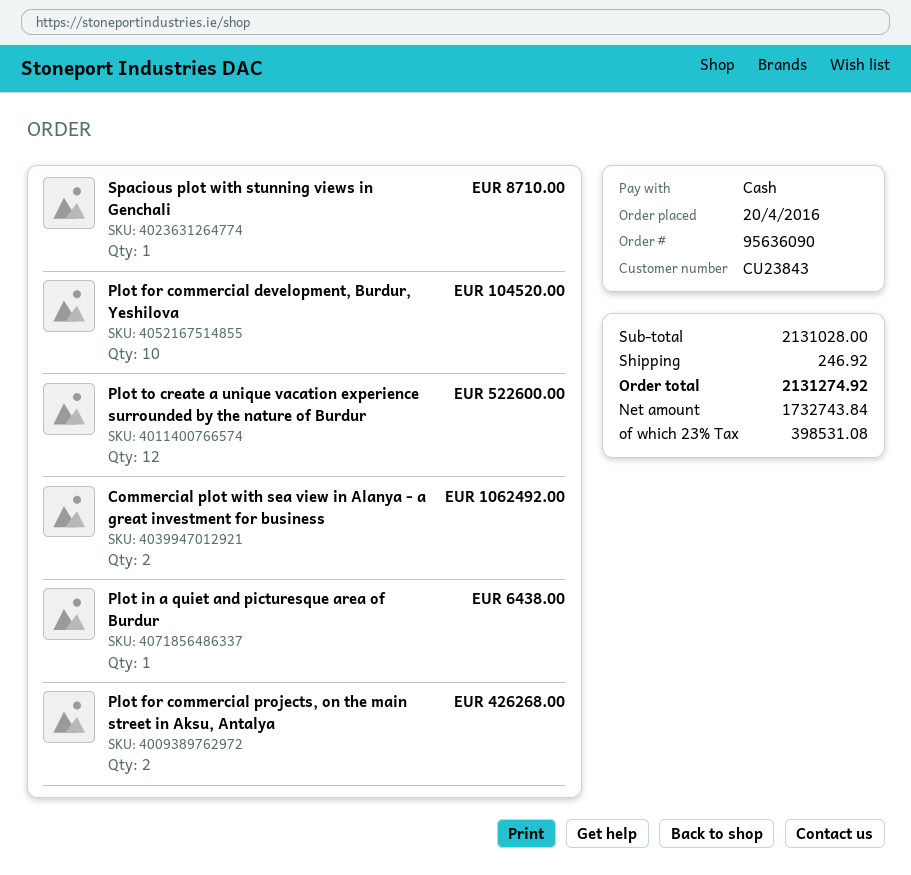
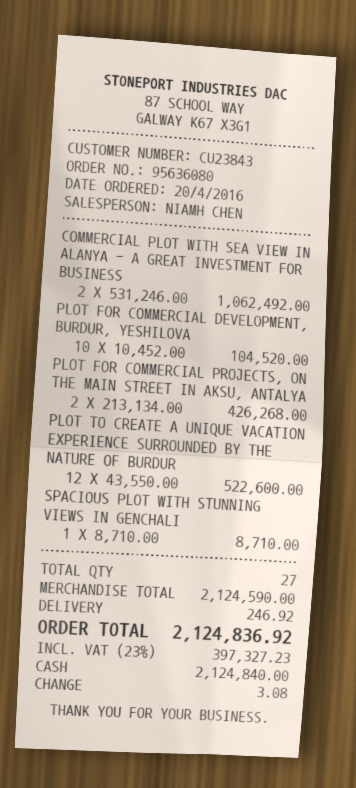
order number: 95636090 -> 95636080
Plot in a quiet and picturesque area of Burdur: 1 for 6438.00 -> none
subtotal: 2131028.00 -> 2124590.00
tax: 23% = 398531.08 -> 23% = 397327.23
total: 2131274.92 -> 2124836.92

